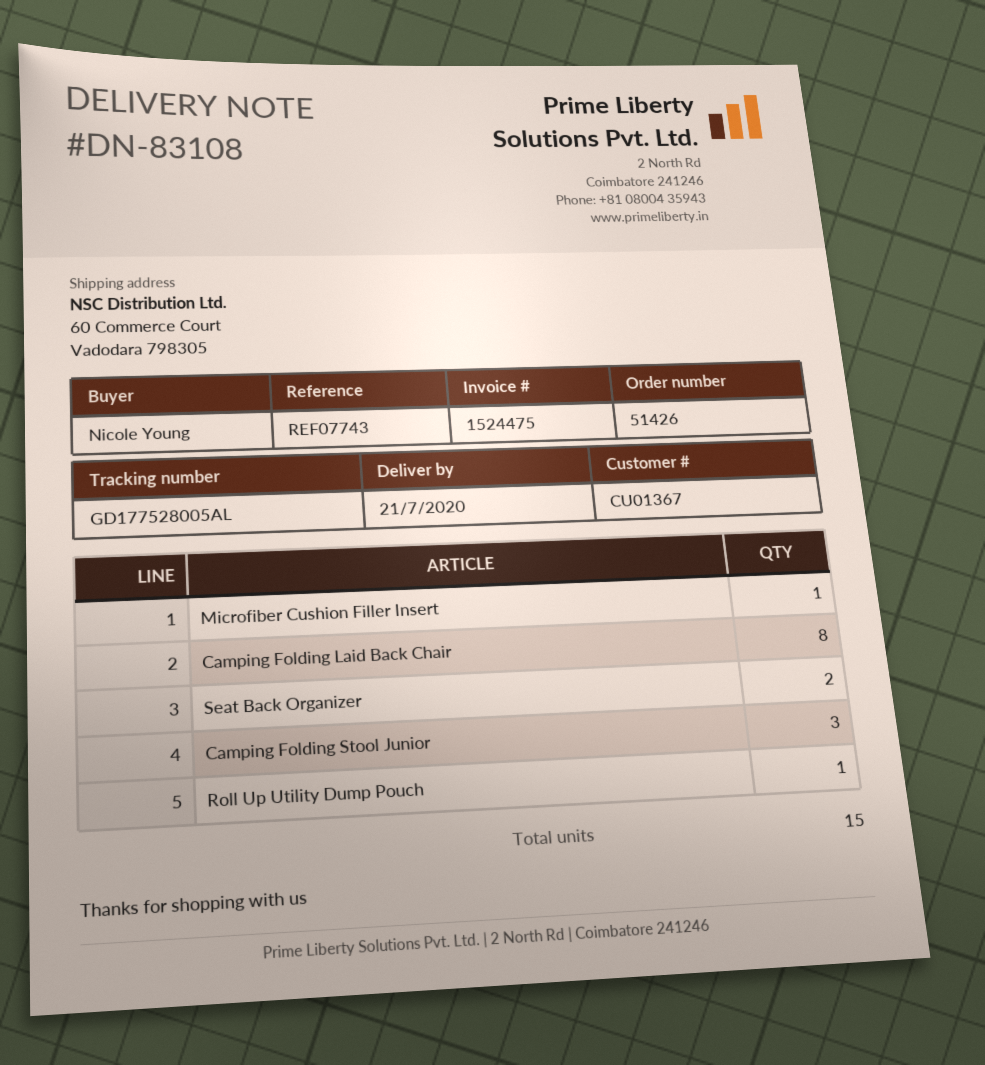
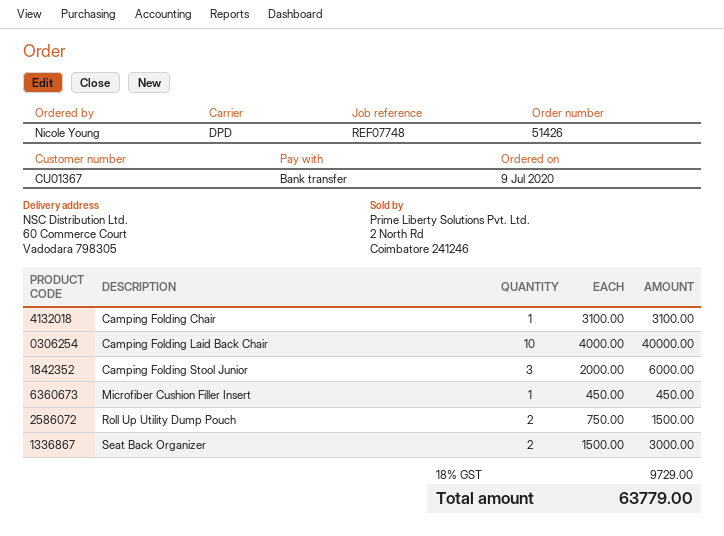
reference: REF07743 -> REF07748
Camping Folding Laid Back Chair: 8 -> 10
Roll Up Utility Dump Pouch: 1 -> 2
Camping Folding Chair: none -> 1

